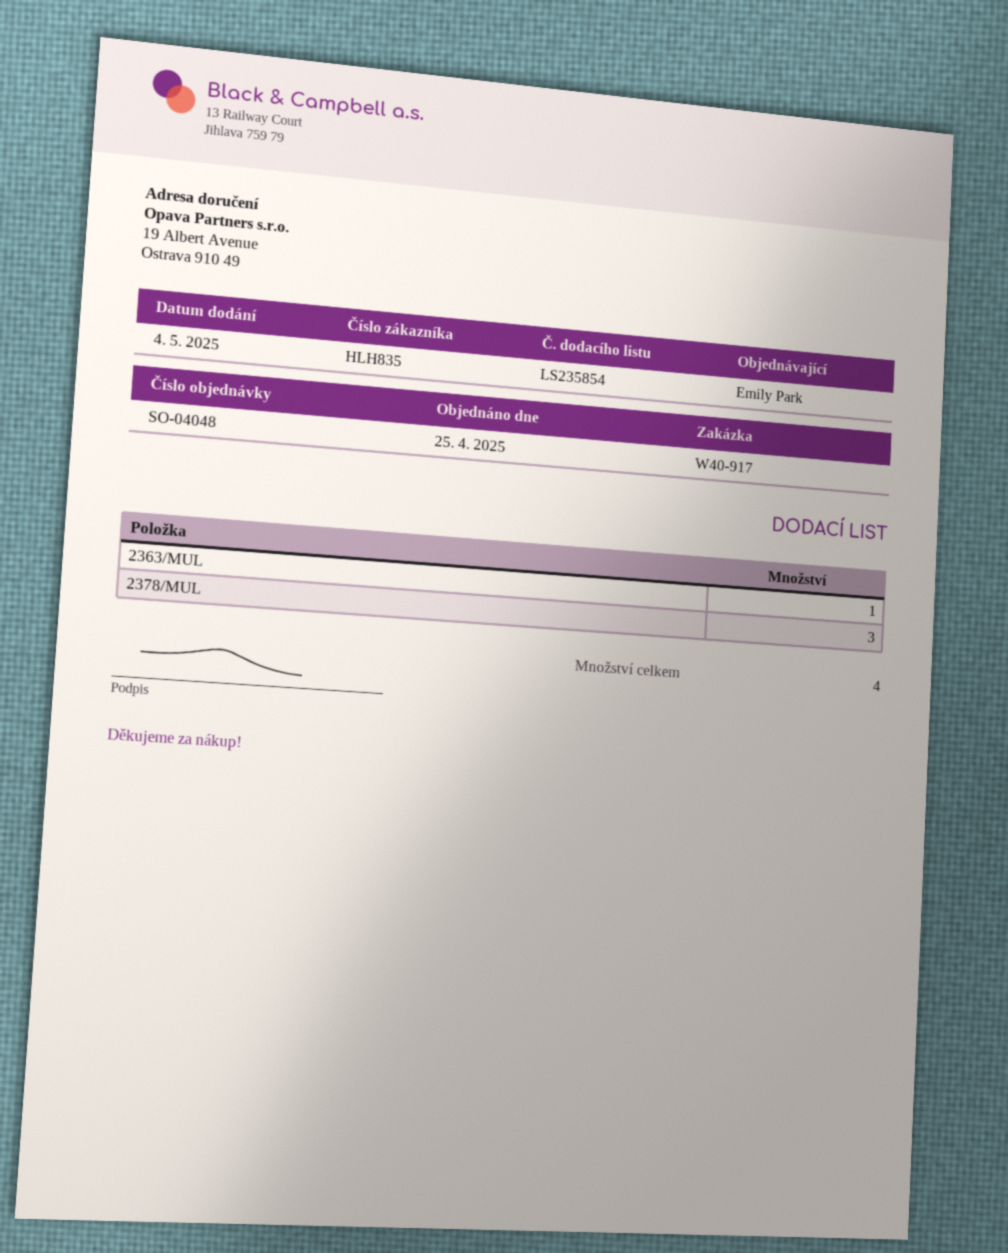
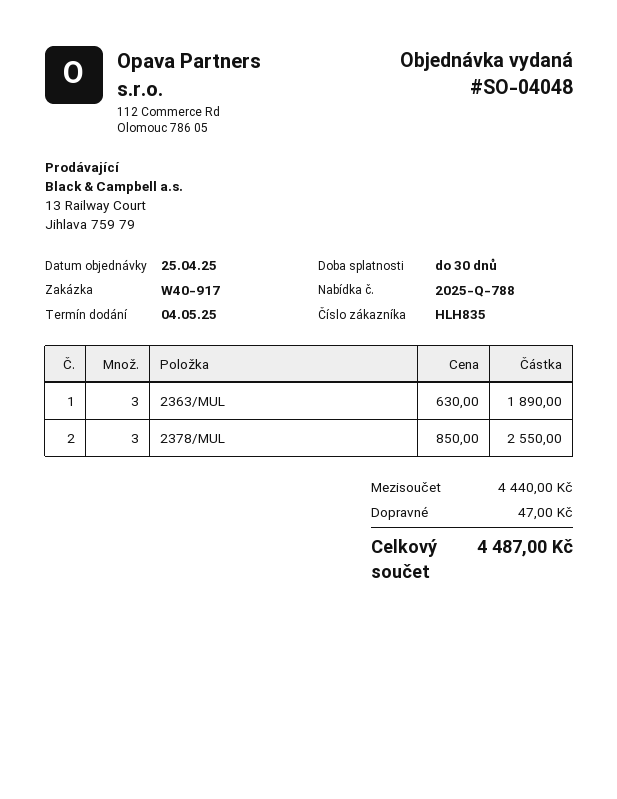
2363/MUL: 1 -> 3

